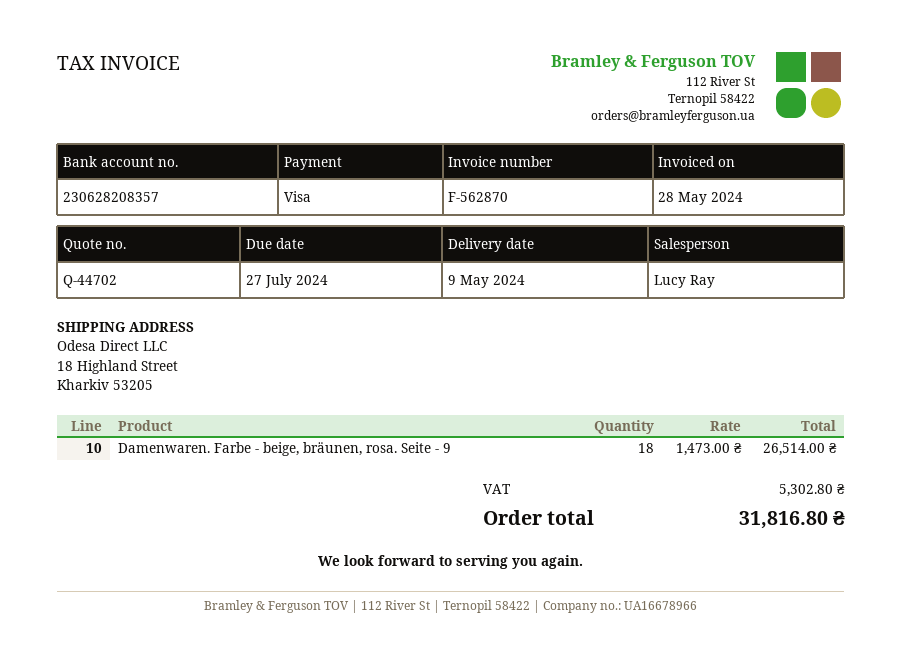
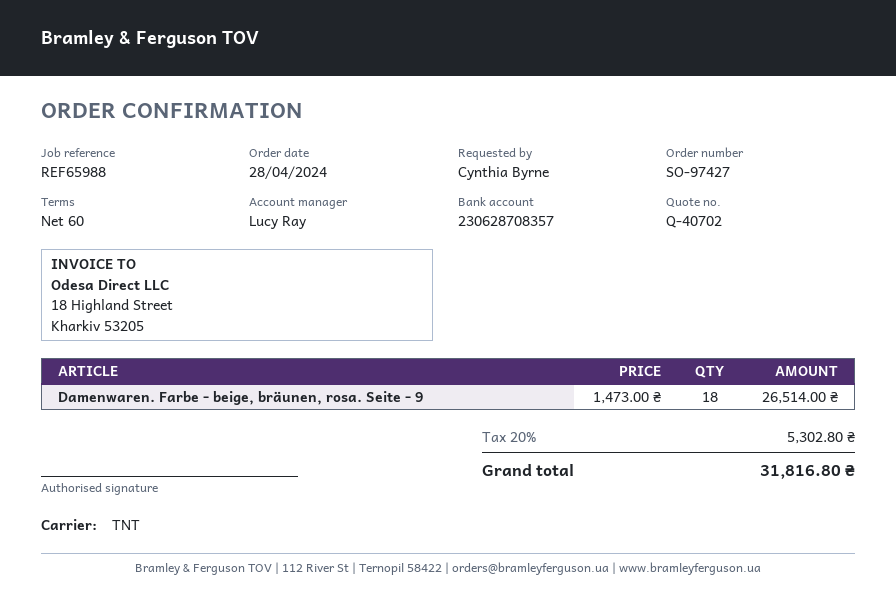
quote number: Q-44702 -> Q-40702
bank account: 230628208357 -> 230628708357

